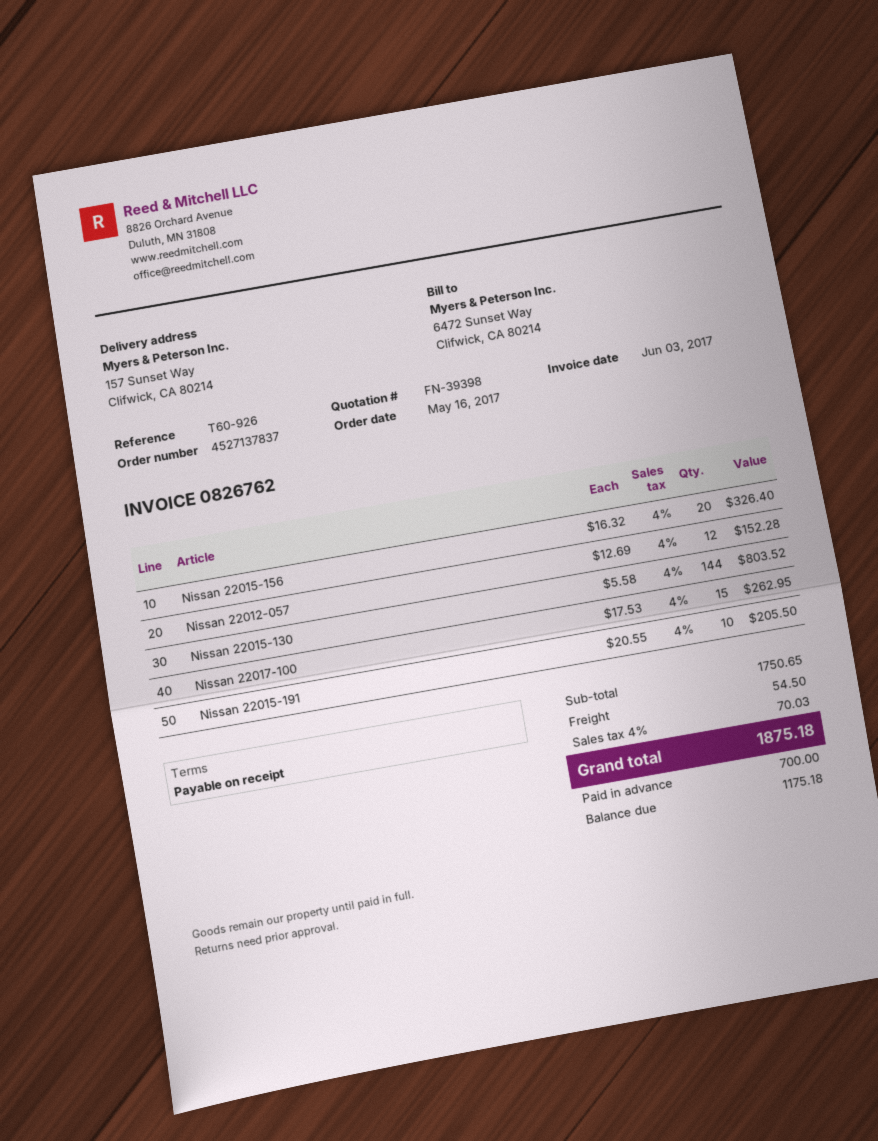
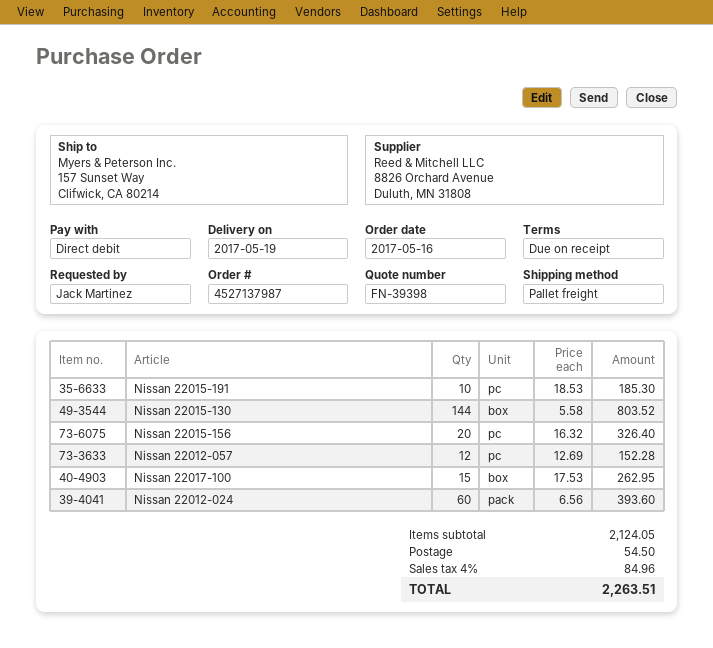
order number: 4527137837 -> 4527137987
Nissan 22015-191: 10 x 20.55 = 205.50 -> 10 x 18.53 = 185.30
Nissan 22012-024: none -> 60 x 6.56 = 393.60
subtotal: 1750.65 -> 2124.05
tax: 4% = 70.03 -> 4% = 84.96
total: 1875.18 -> 2263.51

